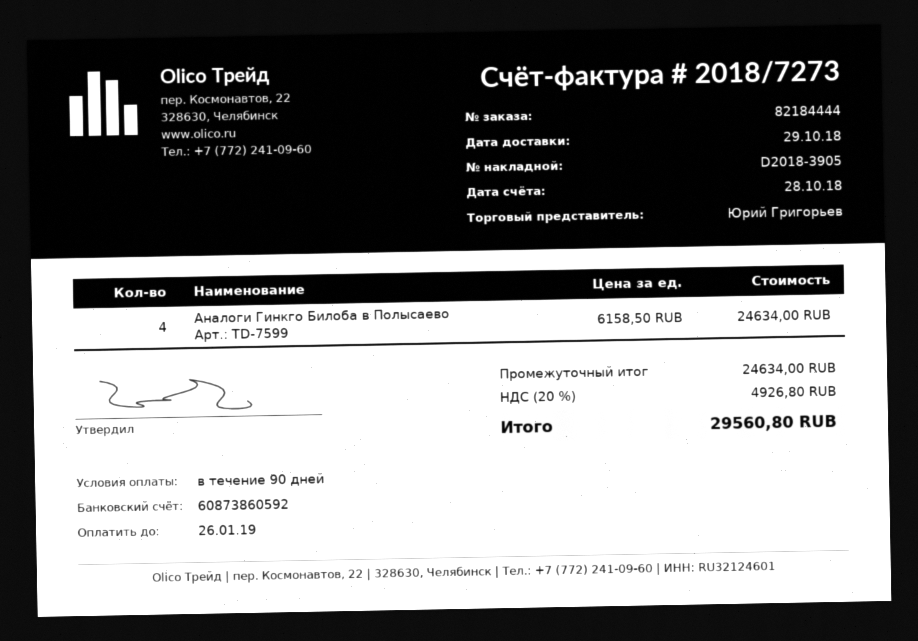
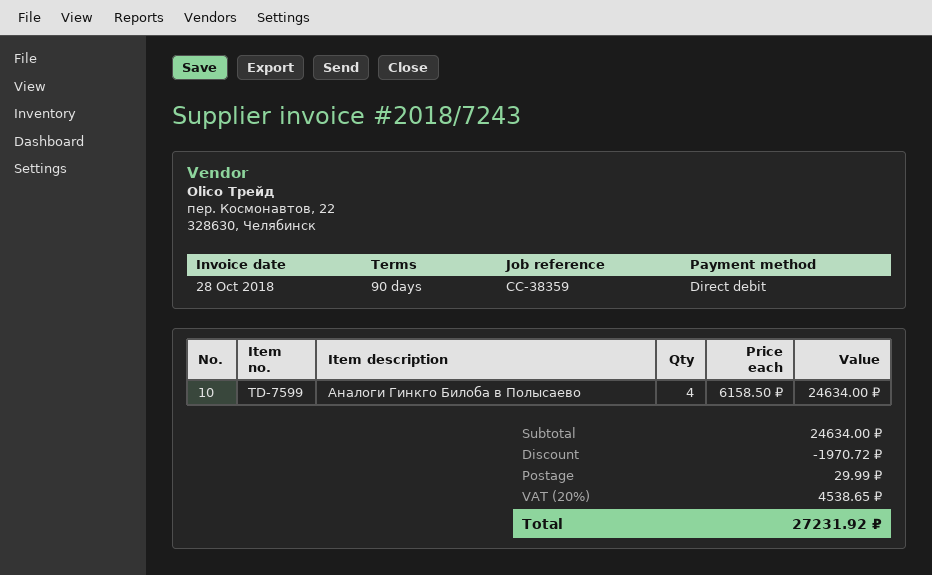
invoice number: 2018/7273 -> 2018/7243
discount: none -> 1970.72
shipping: none -> 29.99
tax: 20% = 4926.80 -> 20% = 4538.65
total: 29560.80 -> 27231.92

